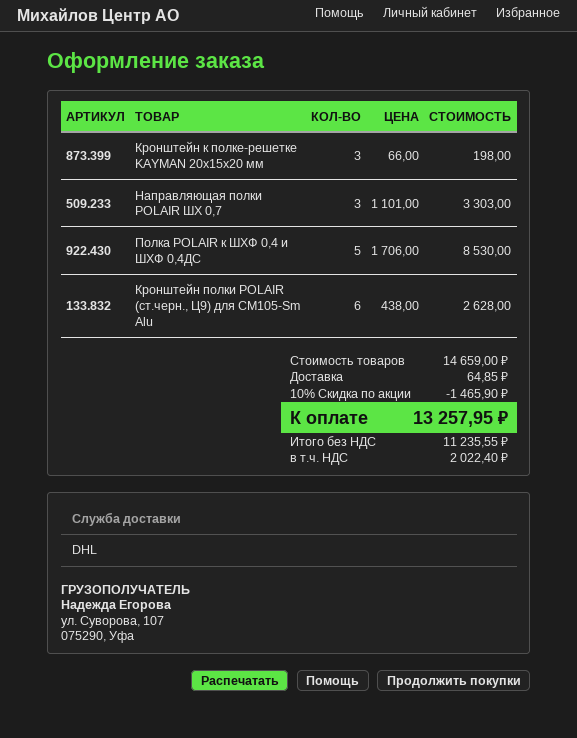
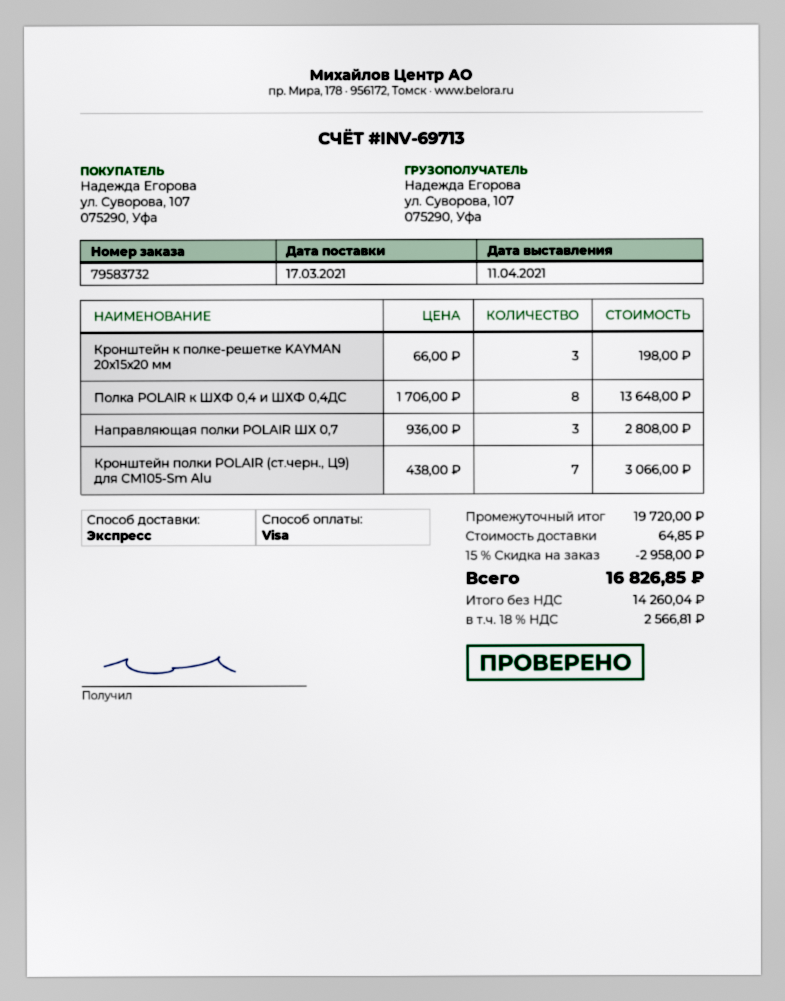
shipping method: DHL -> express
Направляющая полки POLAIR ШХ 0,7: 3 x 1101.00 = 3303.00 -> 3 x 936.00 = 2808.00
Полка POLAIR к ШХФ 0,4 и ШХФ 0,4ДС: 5 x 1706.00 = 8530.00 -> 8 x 1706.00 = 13648.00
Кронштейн полки POLAIR (ст.черн., Ц9) для CM105-Sm Alu: 6 x 438.00 = 2628.00 -> 7 x 438.00 = 3066.00
subtotal: 14659.00 -> 19720.00
discount: 10% = 1465.90 -> 15% = 2958.00
net: 11235.55 -> 14260.04
tax: 2022.40 -> 2566.81
total: 13257.95 -> 16826.85

